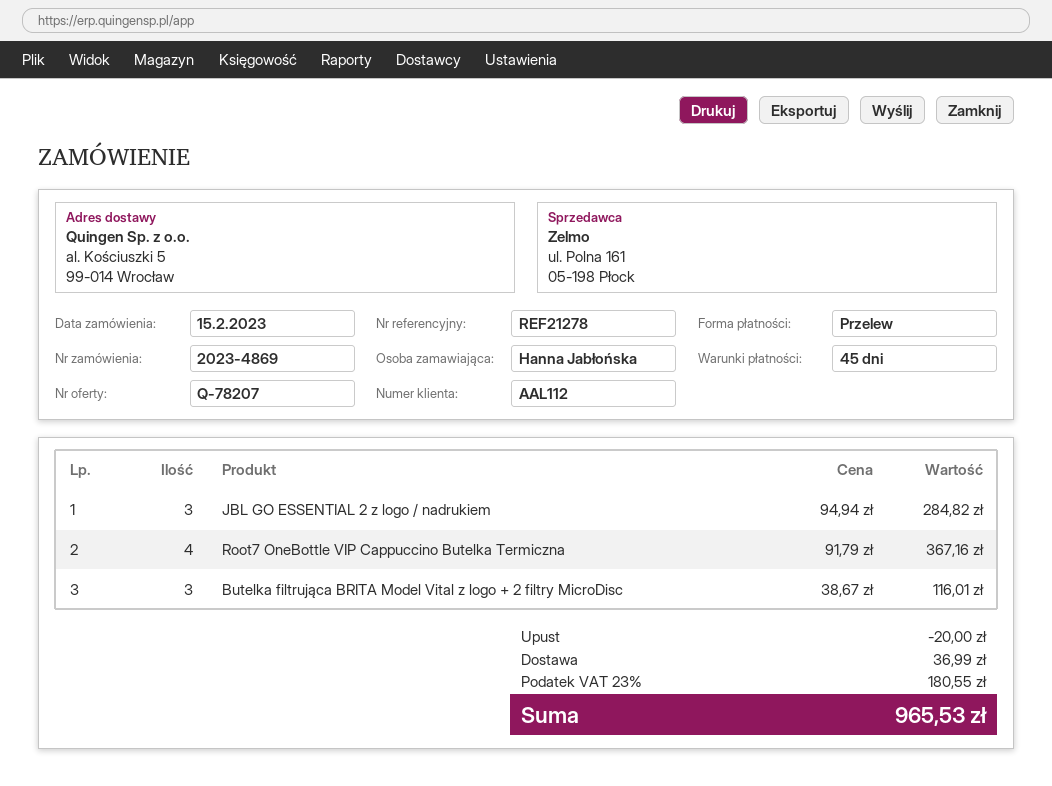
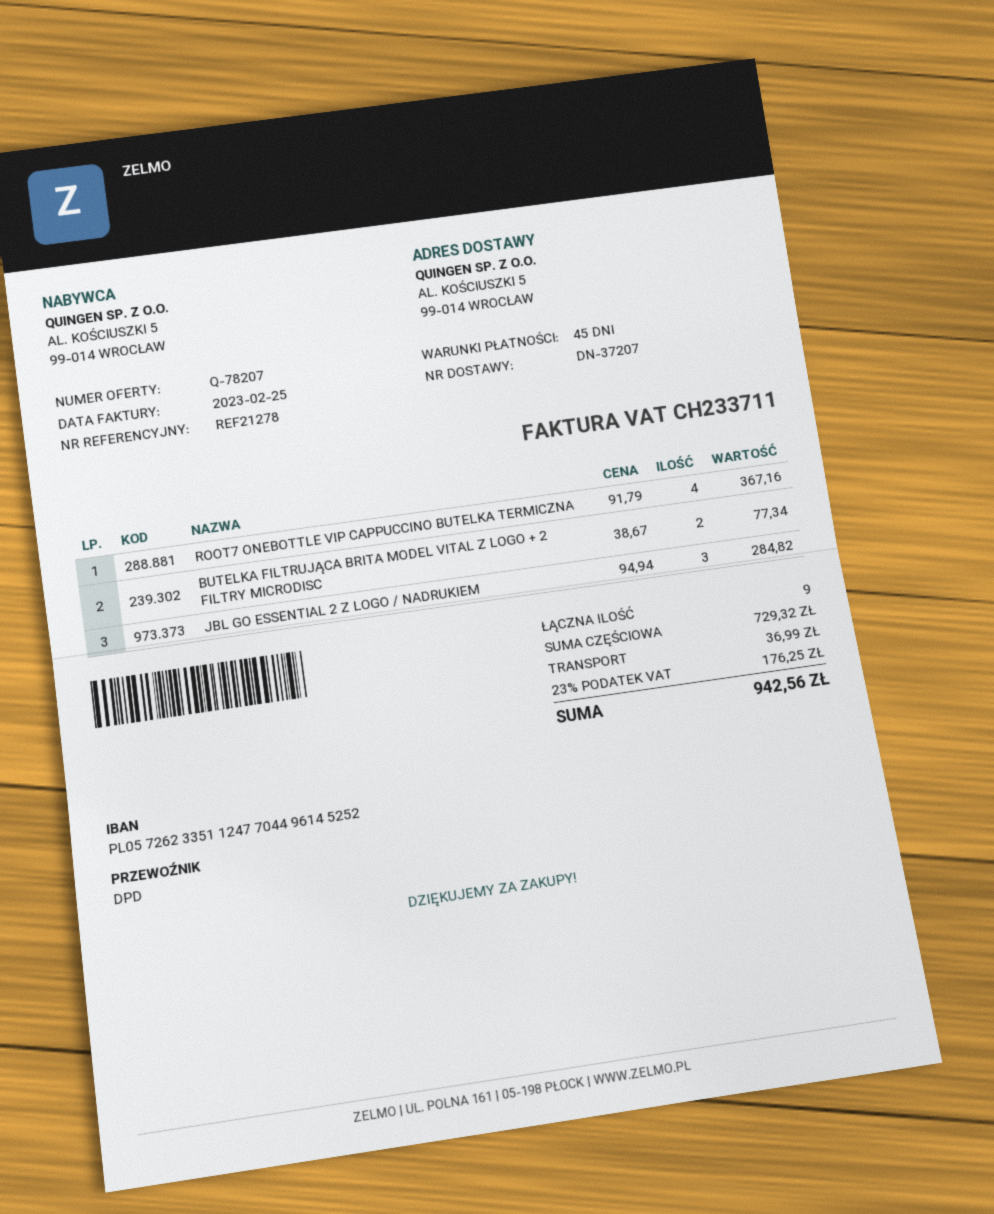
Butelka filtrująca BRITA Model Vital z logo + 2 filtry MicroDisc: 3 x 38.67 = 116.01 -> 2 x 38.67 = 77.34
discount: 20.00 -> none
tax: 23% = 180.55 -> 23% = 176.25
total: 965.53 -> 942.56

